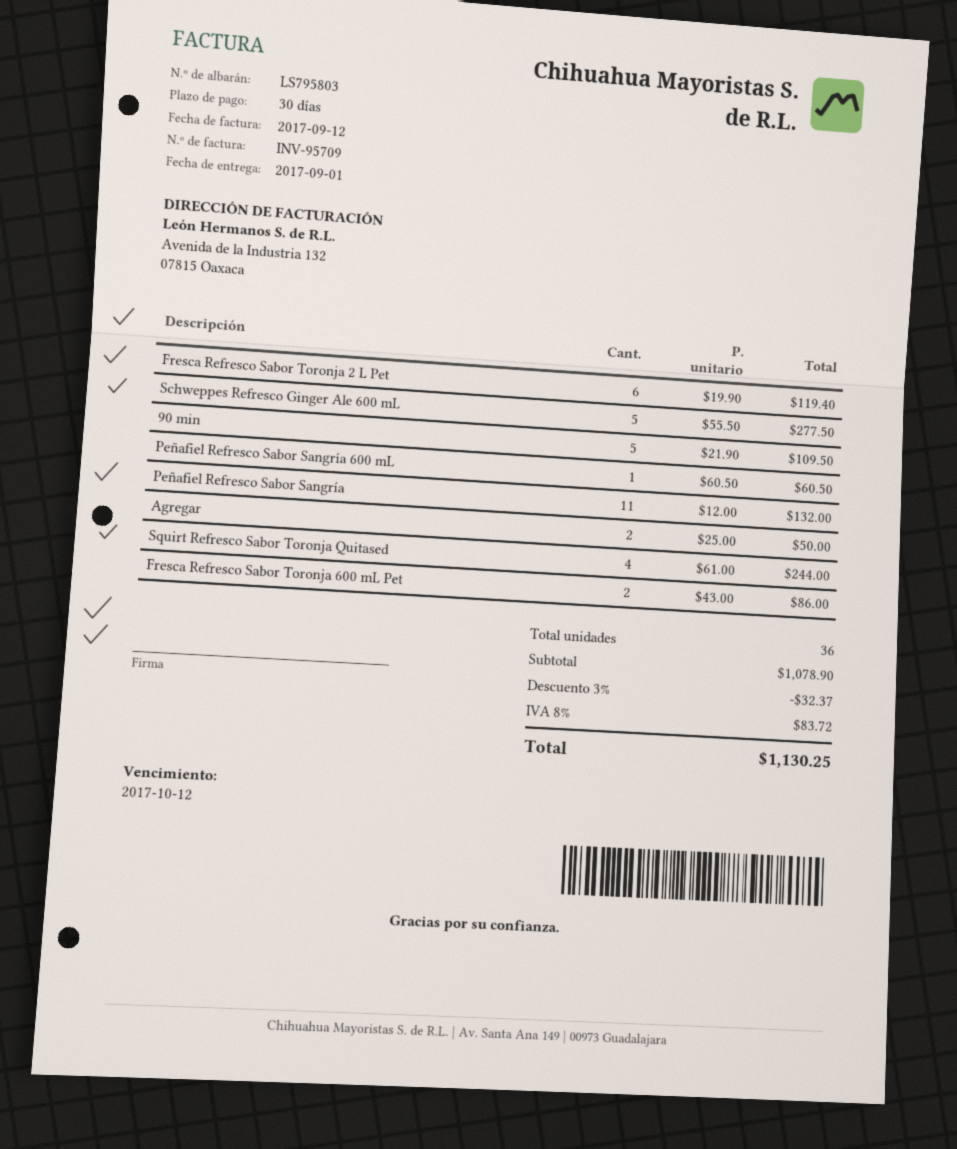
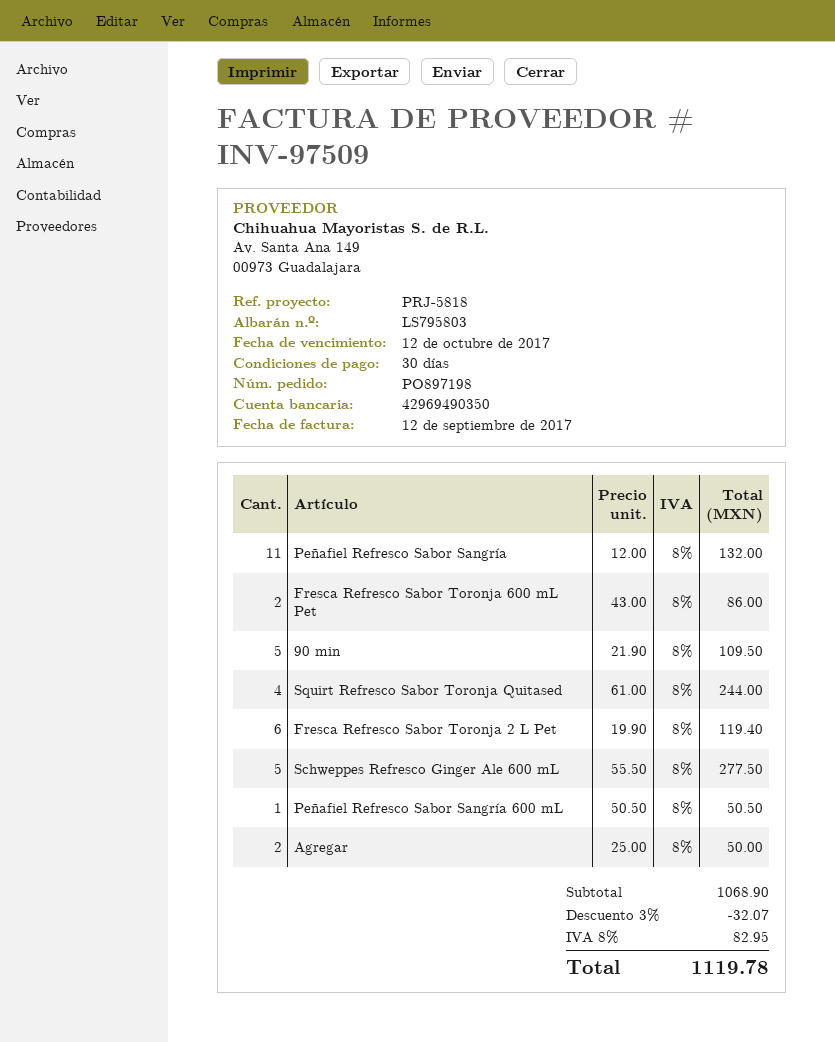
invoice number: INV-95709 -> INV-97509
Peñafiel Refresco Sabor Sangría 600 mL: 1 x 60.50 = 60.50 -> 1 x 50.50 = 50.50
subtotal: 1078.90 -> 1068.90
discount: 3% = 32.37 -> 3% = 32.07
tax: 8% = 83.72 -> 8% = 82.95
total: 1130.25 -> 1119.78

